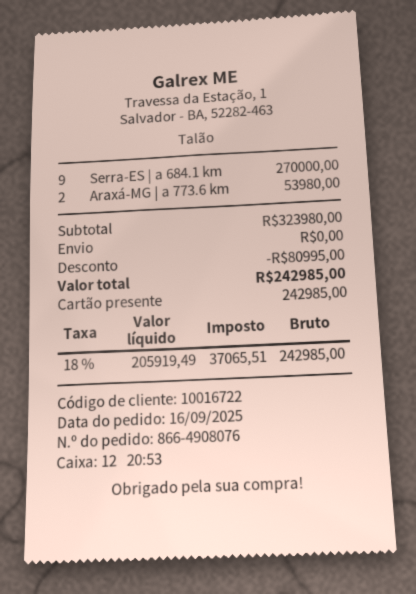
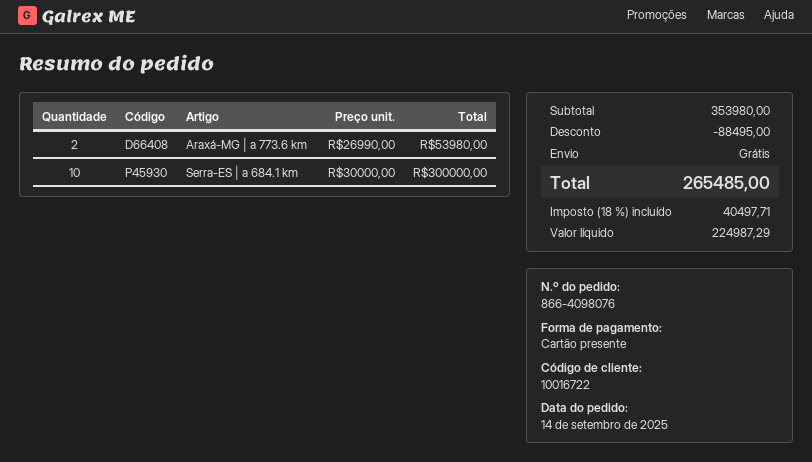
order number: 866-4908076 -> 866-4098076
order date: 2025-09-16 -> 2025-09-14
Serra-ES | a 684.1 km: 9 for 270000.00 -> 10 for 300000.00
subtotal: 323980.00 -> 353980.00
discount: 80995.00 -> 88495.00
net: 205919.49 -> 224987.29
tax: 18% = 37065.51 -> 18% = 40497.71
total: 242985.00 -> 265485.00

